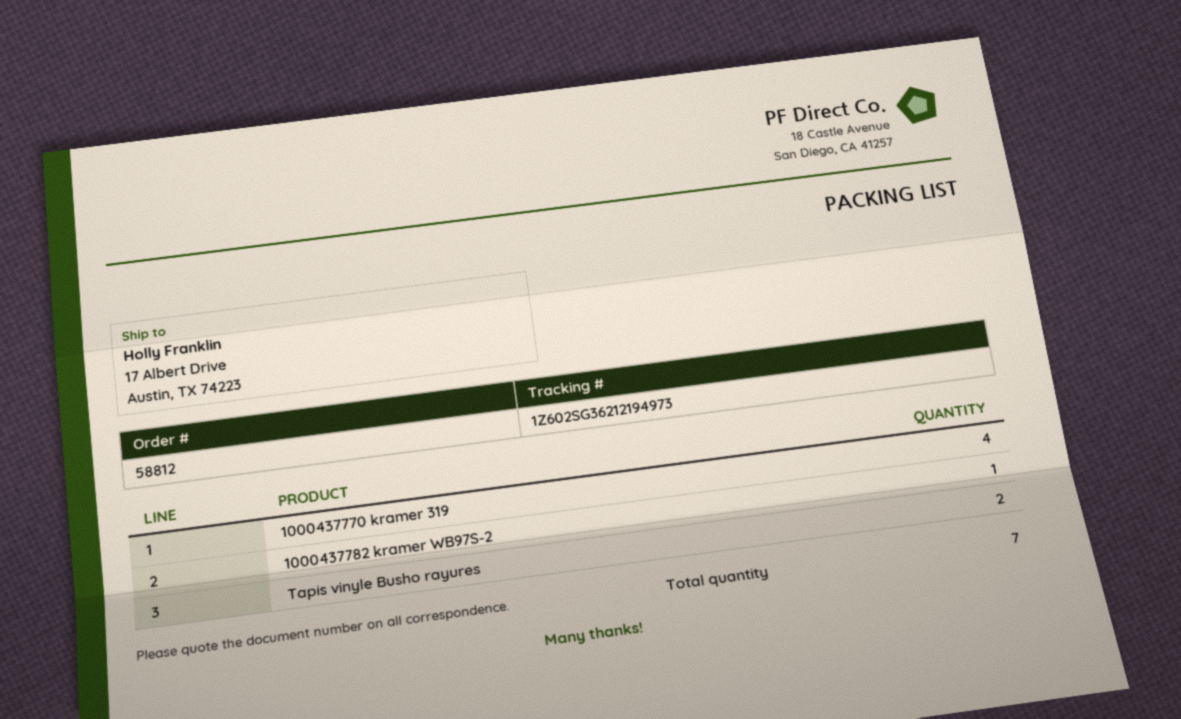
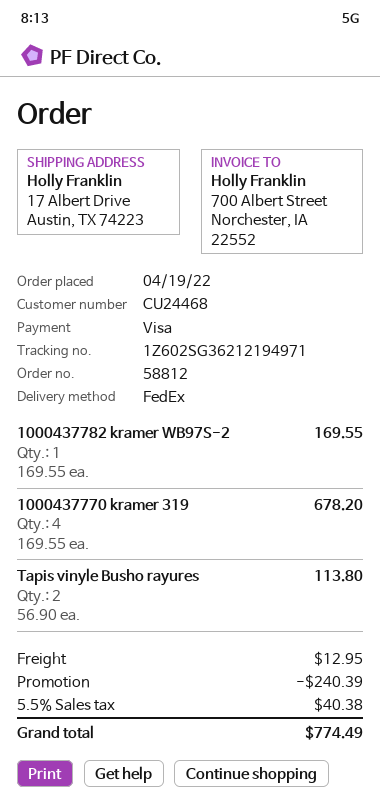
tracking number: 1Z602SG36212194973 -> 1Z602SG36212194971

